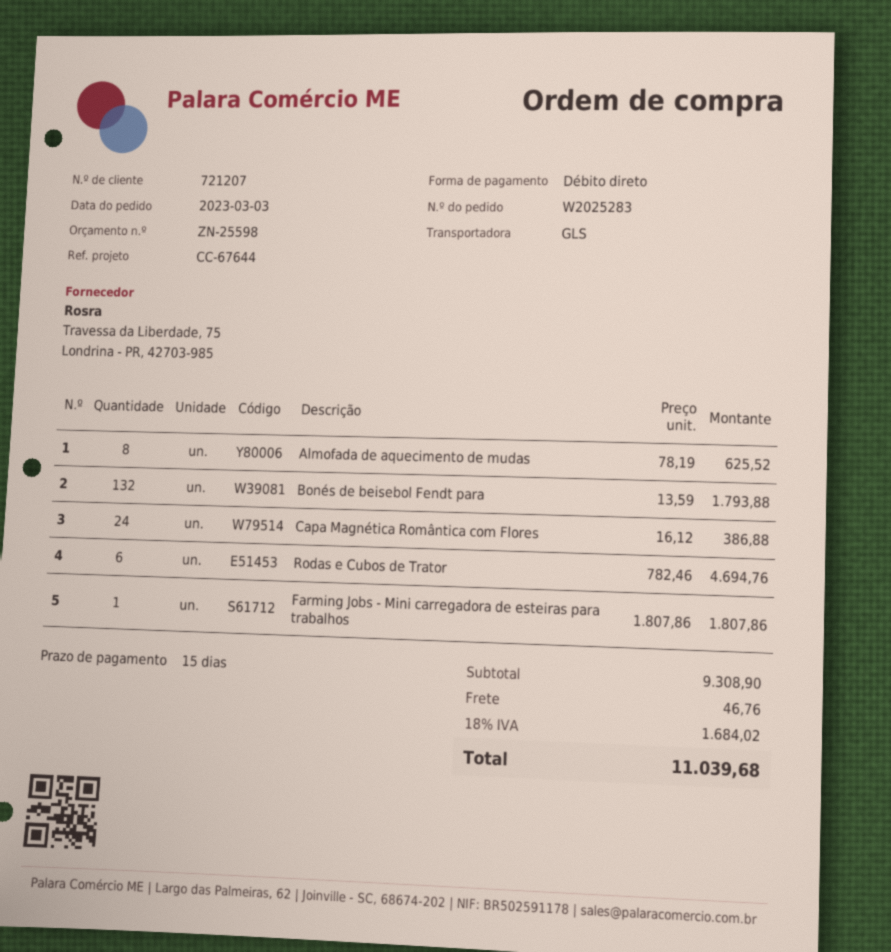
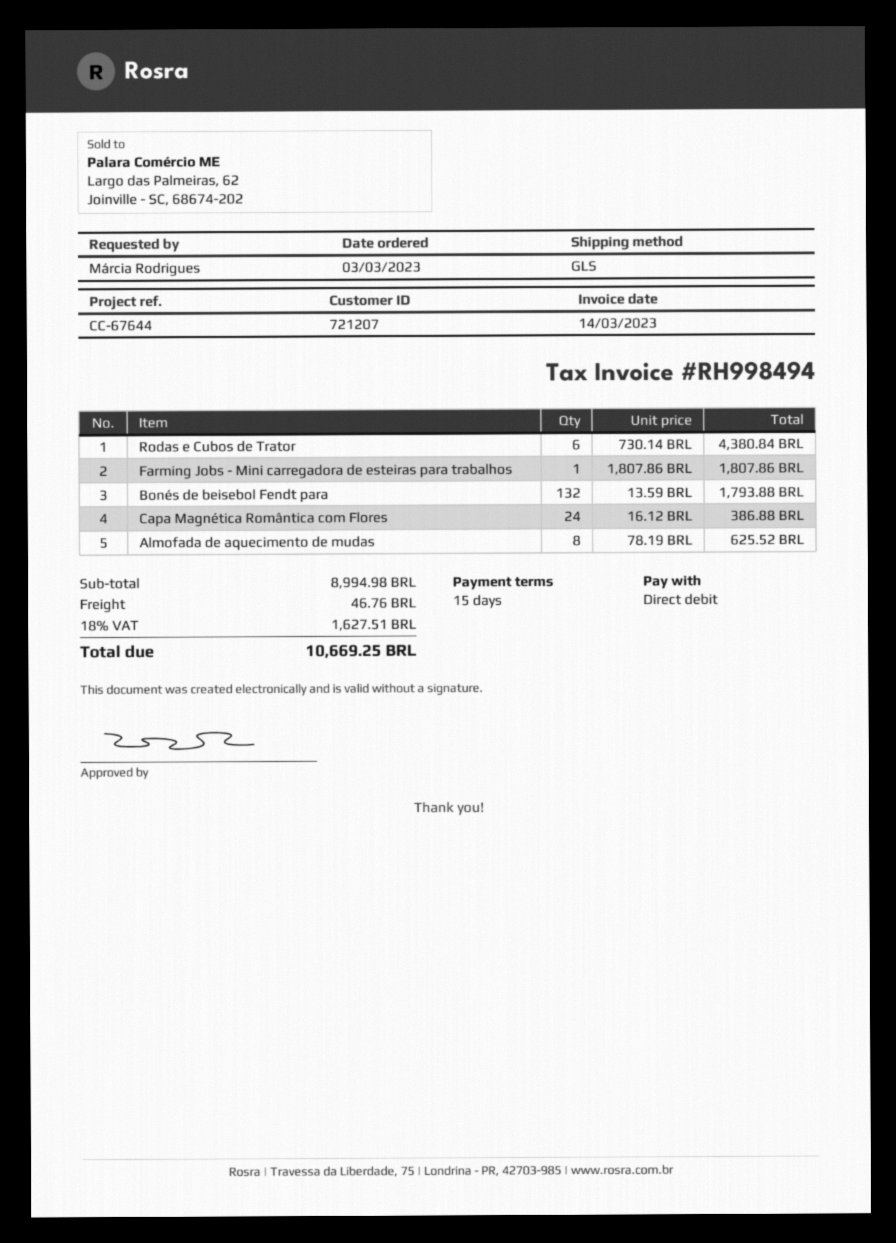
Rodas e Cubos de Trator: 6 x 782.46 = 4694.76 -> 6 x 730.14 = 4380.84
subtotal: 9308.90 -> 8994.98
tax: 18% = 1684.02 -> 18% = 1627.51
total: 11039.68 -> 10669.25

